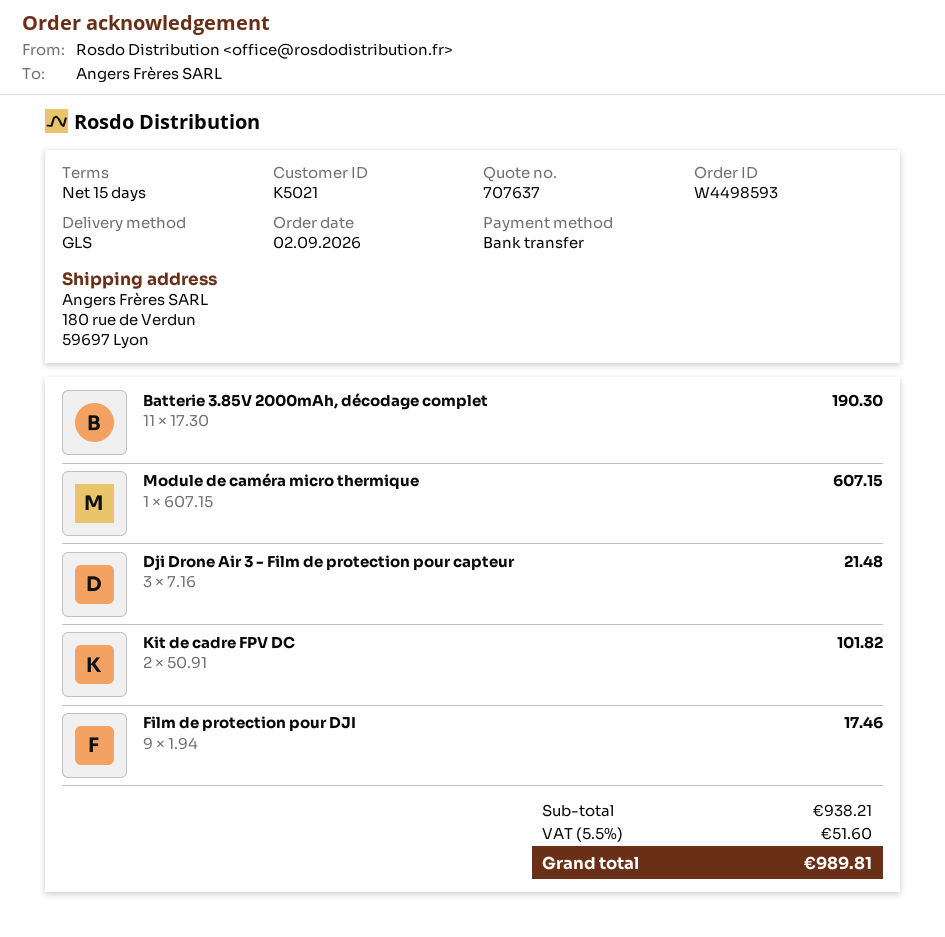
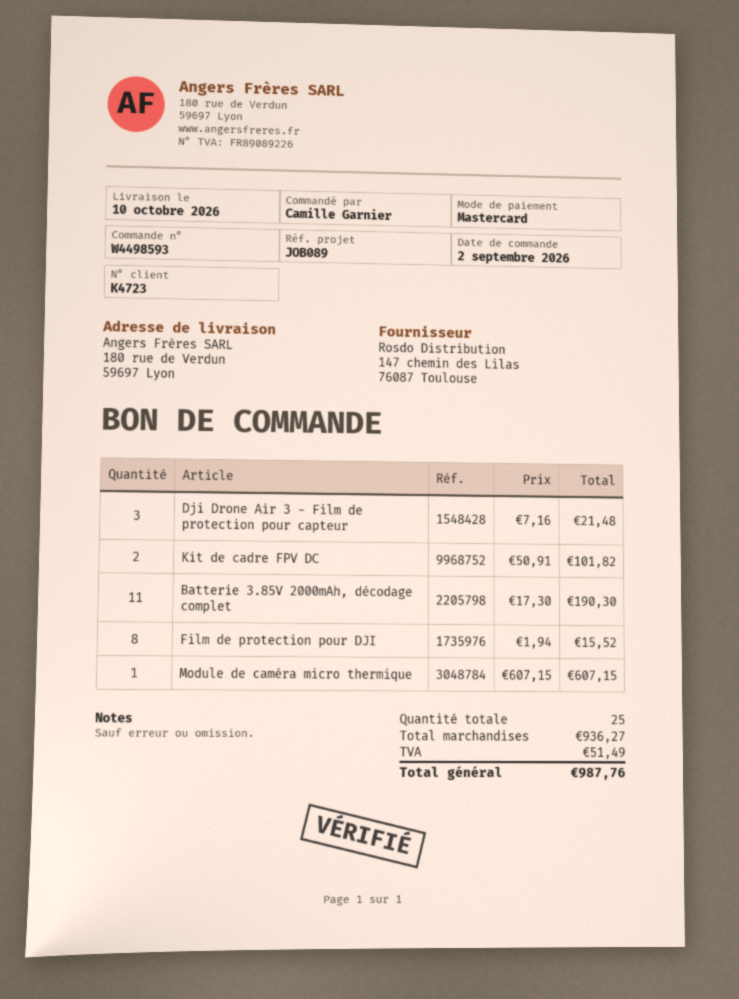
customer number: K5021 -> K4723
payment method: bank transfer -> Mastercard
Film de protection pour DJI: 9 x 1.94 = 17.46 -> 8 x 1.94 = 15.52
subtotal: 938.21 -> 936.27
tax: 51.60 -> 51.49
total: 989.81 -> 987.76

